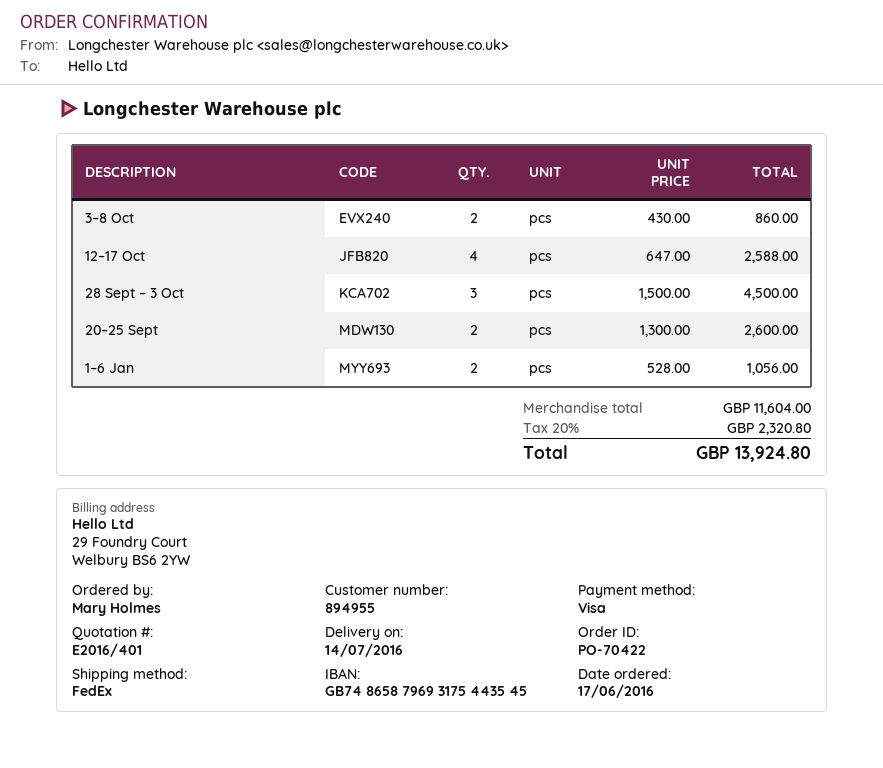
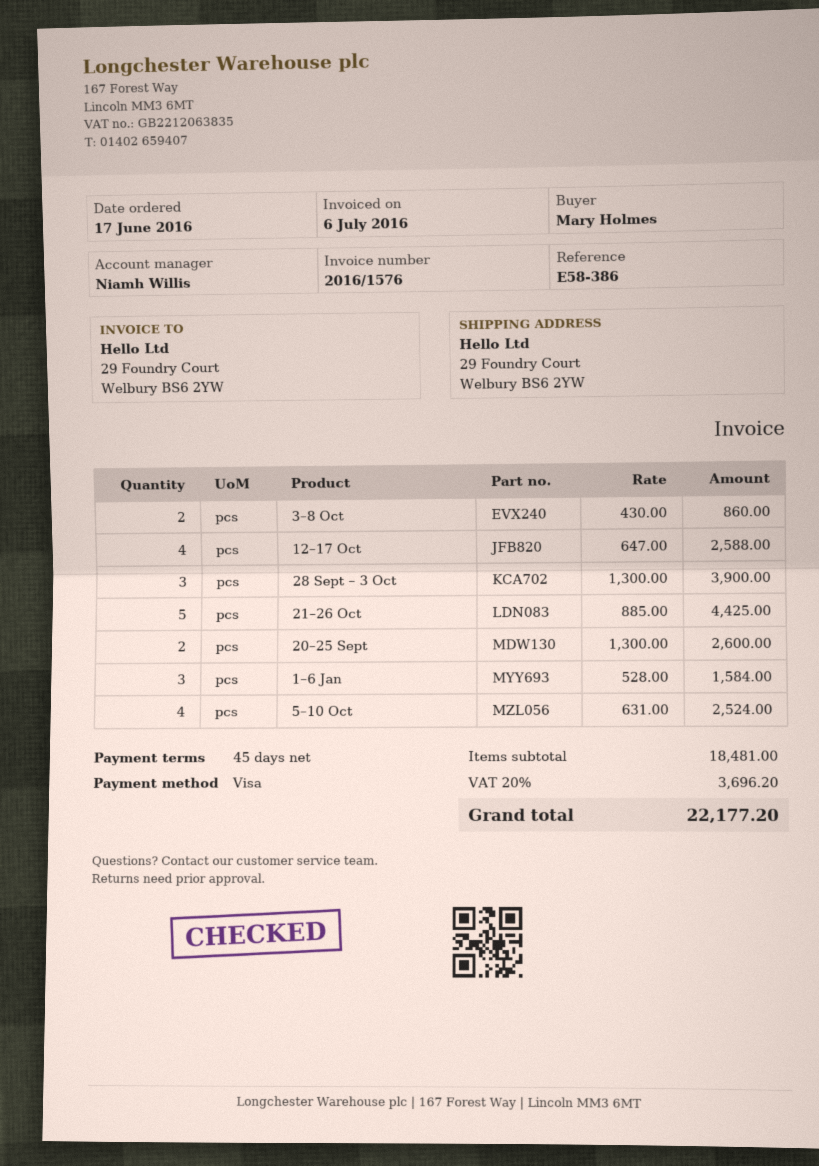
28 Sept – 3 Oct: 3 x 1500.00 = 4500.00 -> 3 x 1300.00 = 3900.00
1–6 Jan: 2 x 528.00 = 1056.00 -> 3 x 528.00 = 1584.00
21–26 Oct: none -> 5 x 885.00 = 4425.00
5–10 Oct: none -> 4 x 631.00 = 2524.00
subtotal: 11604.00 -> 18481.00
tax: 20% = 2320.80 -> 20% = 3696.20
total: 13924.80 -> 22177.20

